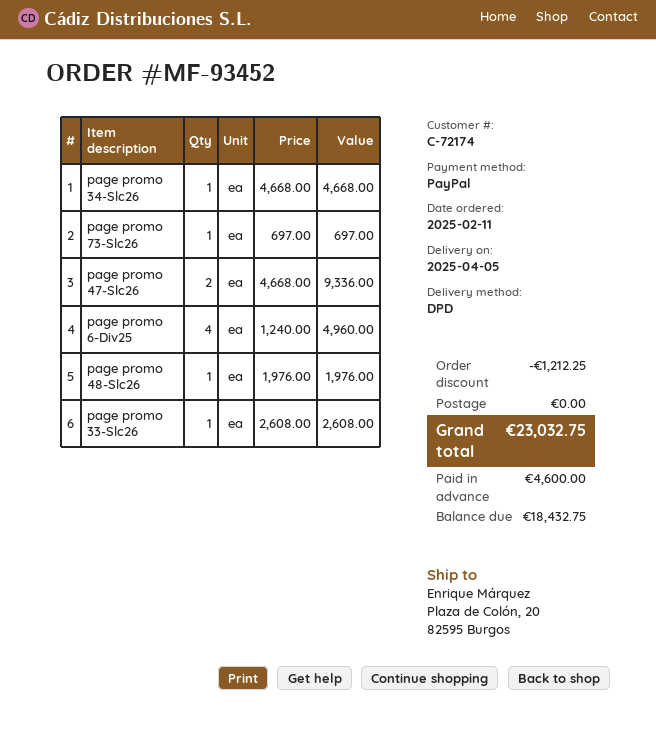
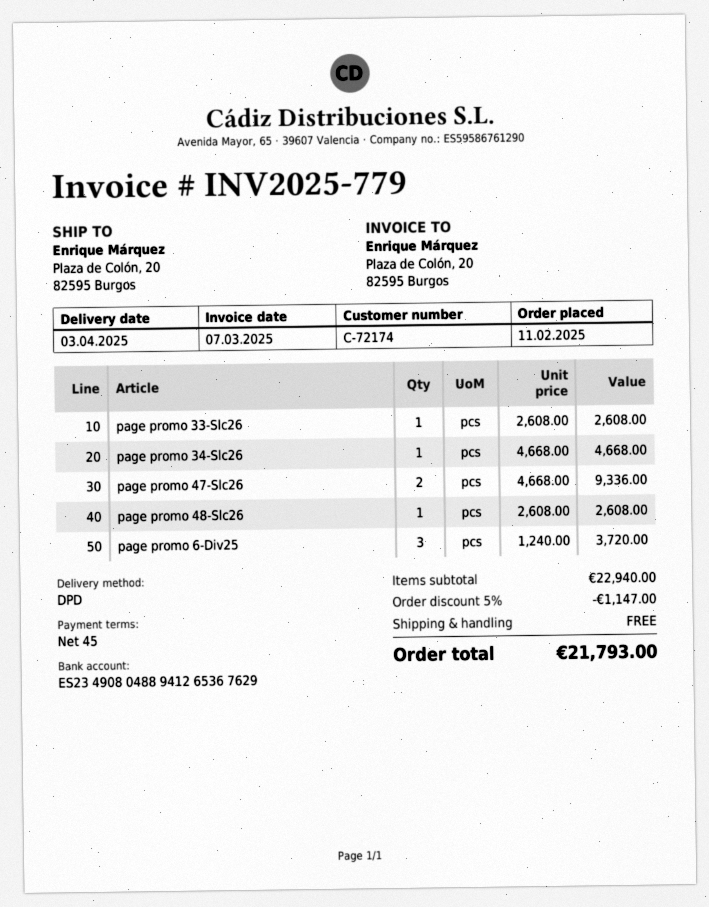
delivery date: 2025-04-05 -> 2025-04-03
page promo 73-Slc26: 1 x 697.00 = 697.00 -> none
page promo 6-Div25: 4 x 1240.00 = 4960.00 -> 3 x 1240.00 = 3720.00
page promo 48-Slc26: 1 x 1976.00 = 1976.00 -> 1 x 2608.00 = 2608.00
discount: 1212.25 -> 1147.00
total: 23032.75 -> 21793.00

